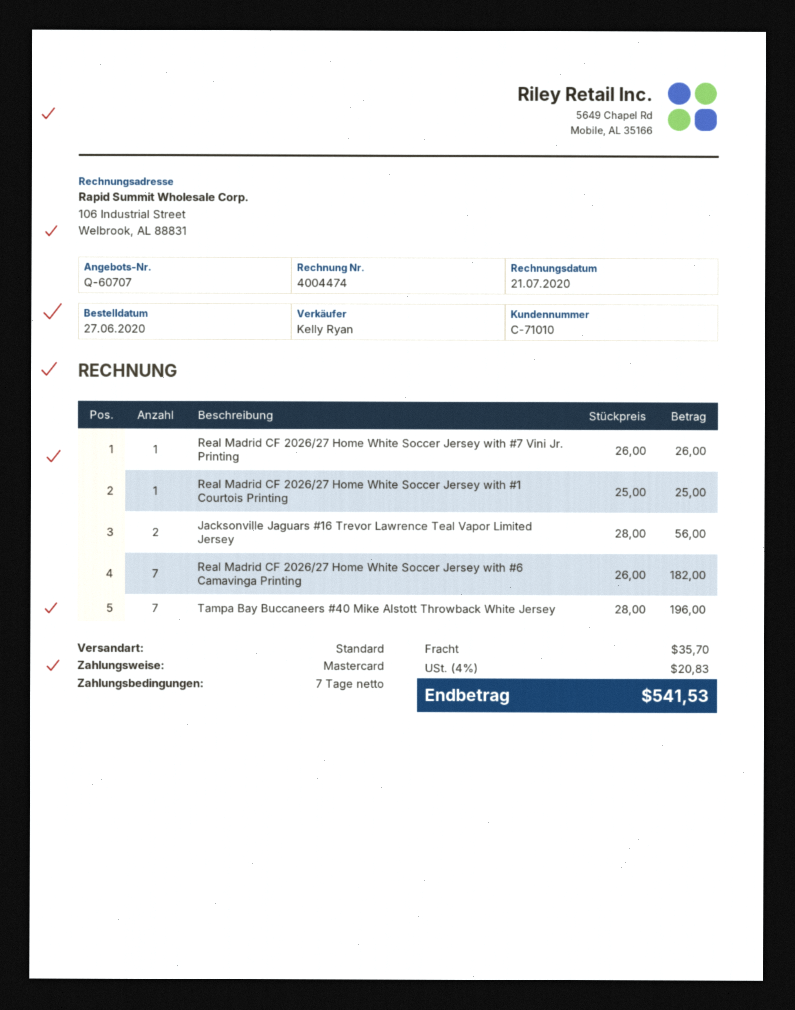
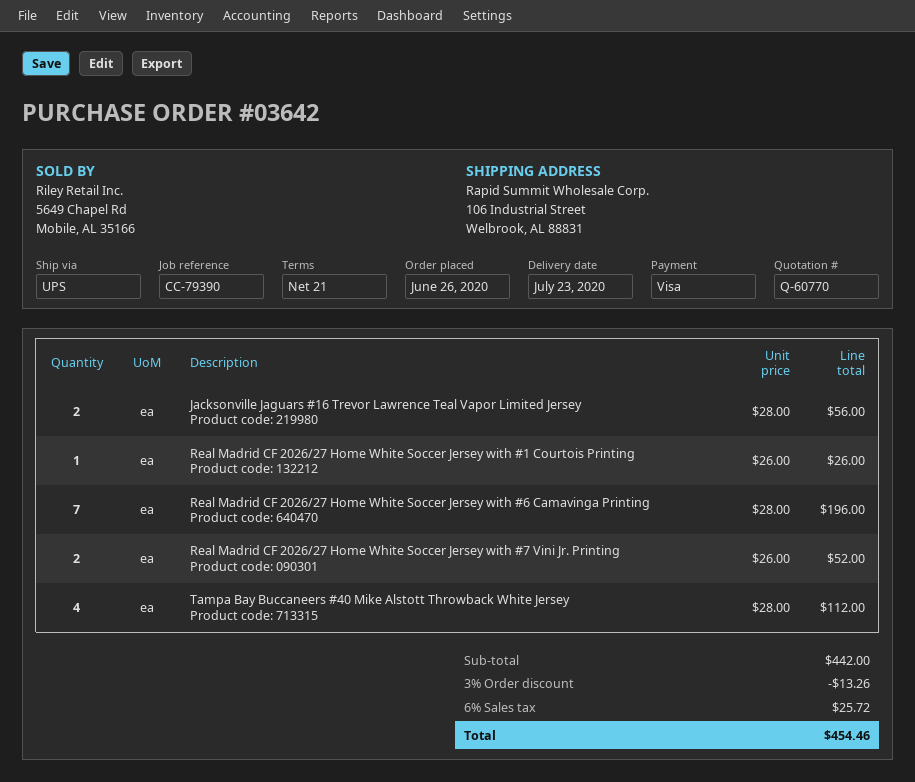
quote number: Q-60707 -> Q-60770
order date: 2020-06-27 -> 2020-06-26
payment terms: 7 days -> 21 days
payment method: Mastercard -> Visa
shipping method: standard -> UPS
Real Madrid CF 2026/27 Home White Soccer Jersey with #7 Vini Jr. Printing: 1 x 26.00 = 26.00 -> 2 x 26.00 = 52.00
Real Madrid CF 2026/27 Home White Soccer Jersey with #1 Courtois Printing: 1 x 25.00 = 25.00 -> 1 x 26.00 = 26.00
Real Madrid CF 2026/27 Home White Soccer Jersey with #6 Camavinga Printing: 7 x 26.00 = 182.00 -> 7 x 28.00 = 196.00
Tampa Bay Buccaneers #40 Mike Alstott Throwback White Jersey: 7 x 28.00 = 196.00 -> 4 x 28.00 = 112.00
discount: none -> 3% = 13.26
shipping: 35.70 -> none
tax: 4% = 20.83 -> 6% = 25.72
total: 541.53 -> 454.46

